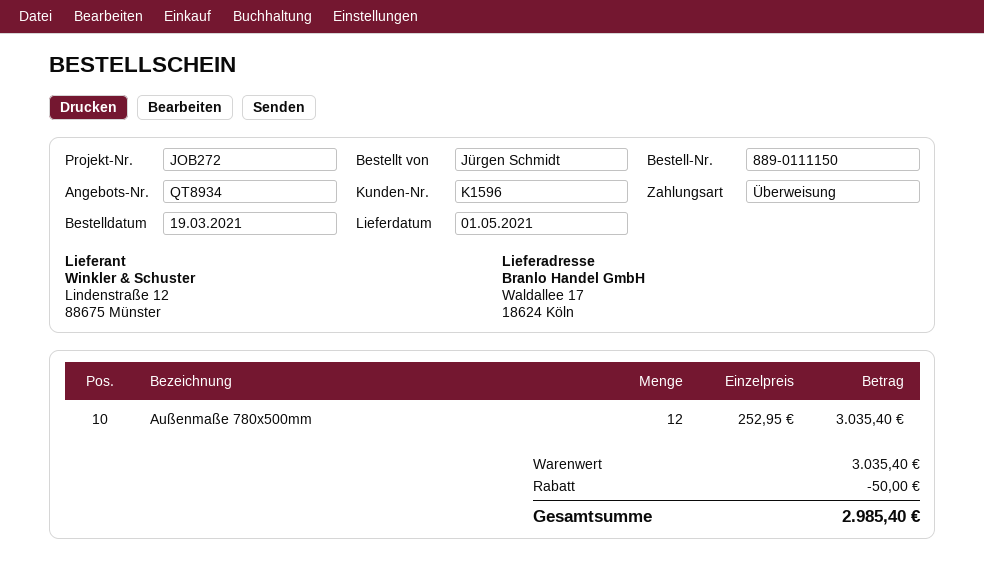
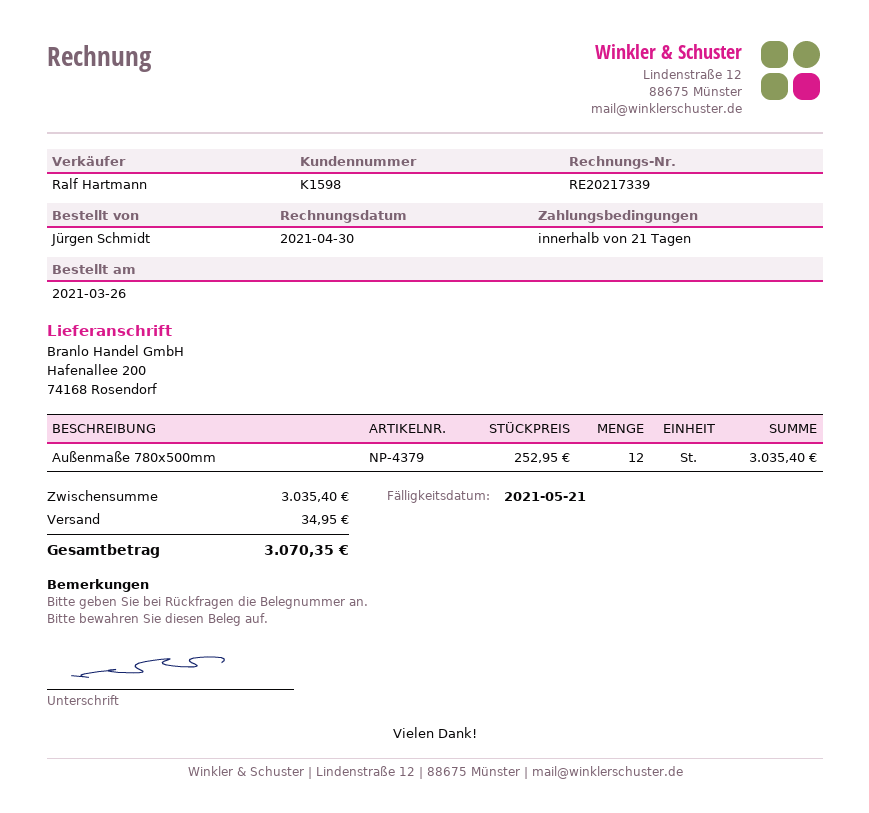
order date: 2021-03-19 -> 2021-03-26
customer number: K1596 -> K1598
ship to: Waldallee 17, 18624 Köln -> Hafenallee 200, 74168 Rosendorf
discount: 50.00 -> none
shipping: none -> 34.95
total: 2985.40 -> 3070.35

